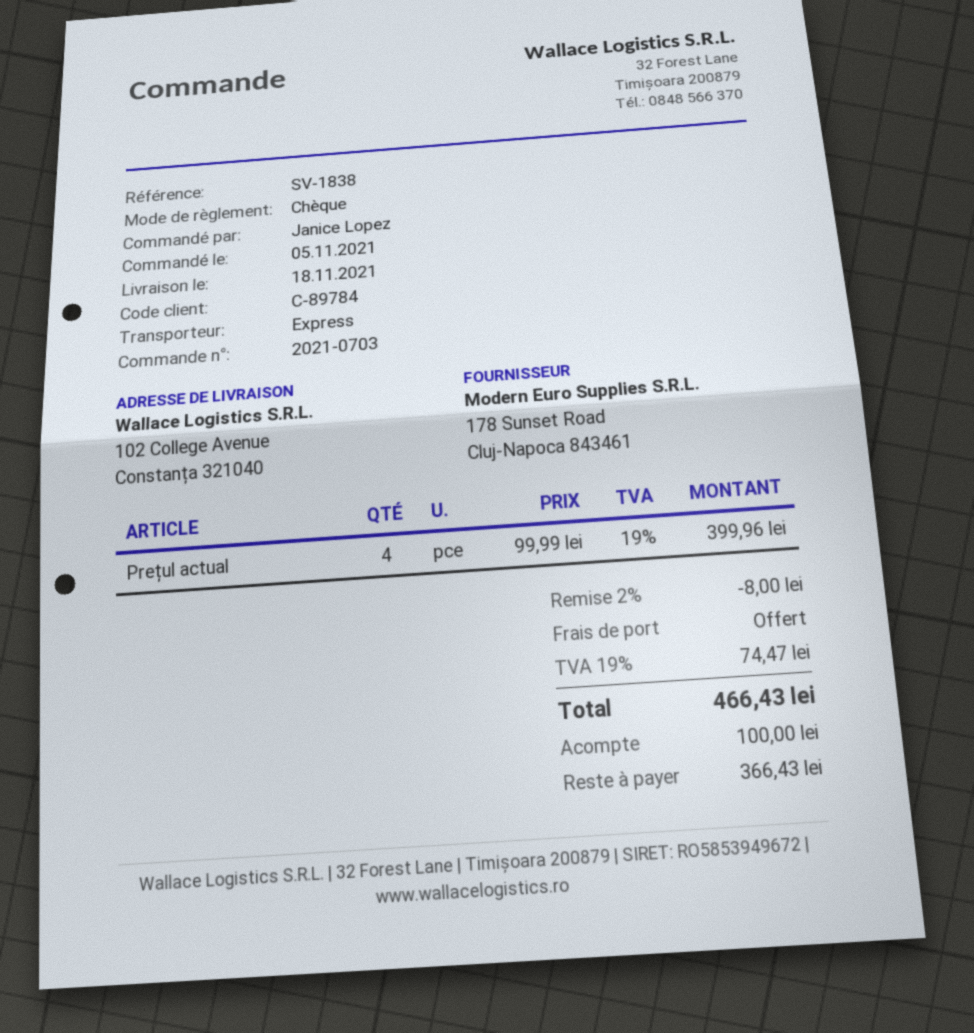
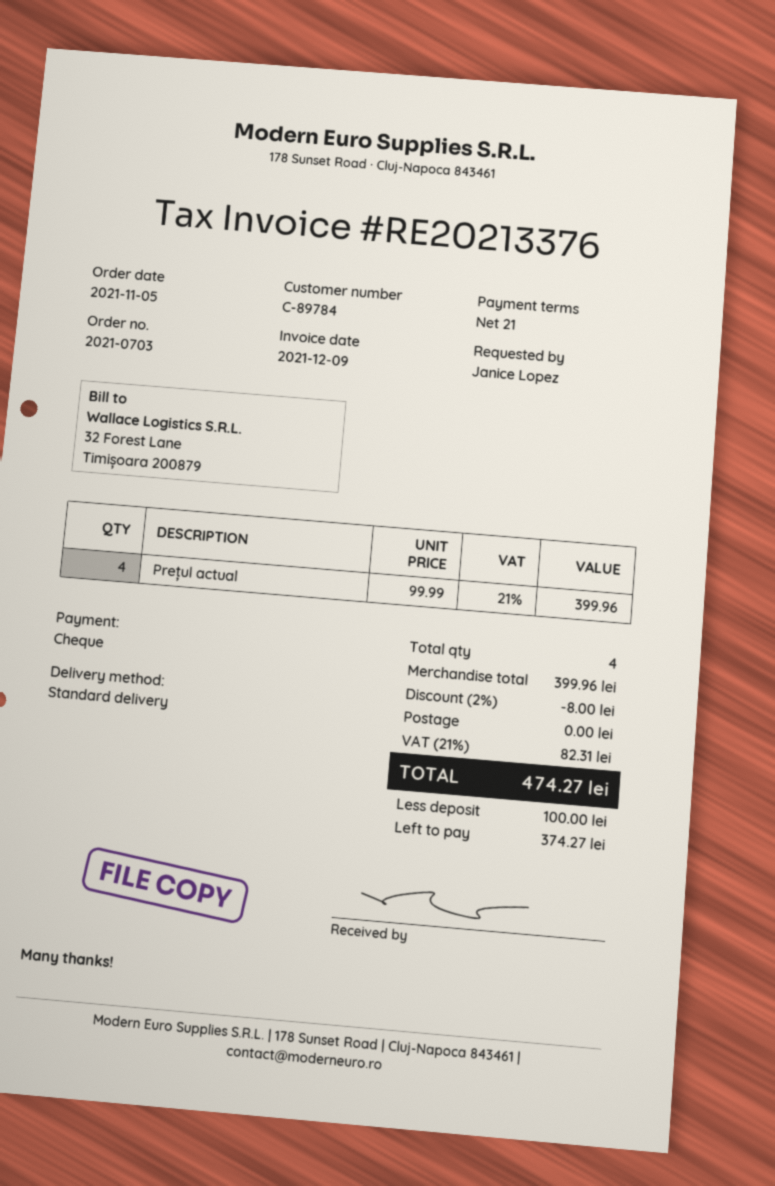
shipping method: express -> standard
tax: 19% = 74.47 -> 21% = 82.31
total: 466.43 -> 474.27
balance: 366.43 -> 374.27

